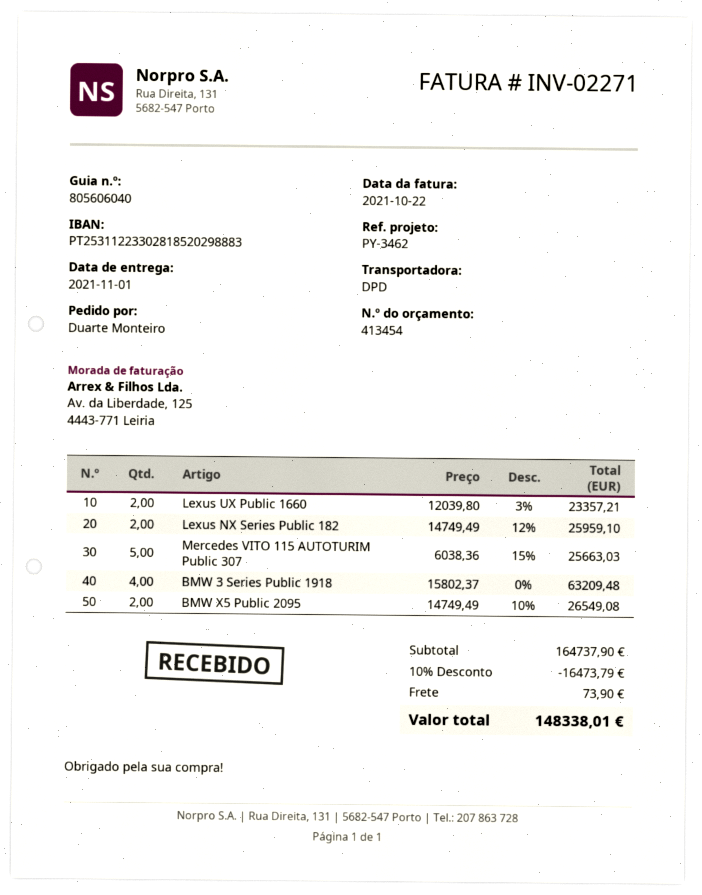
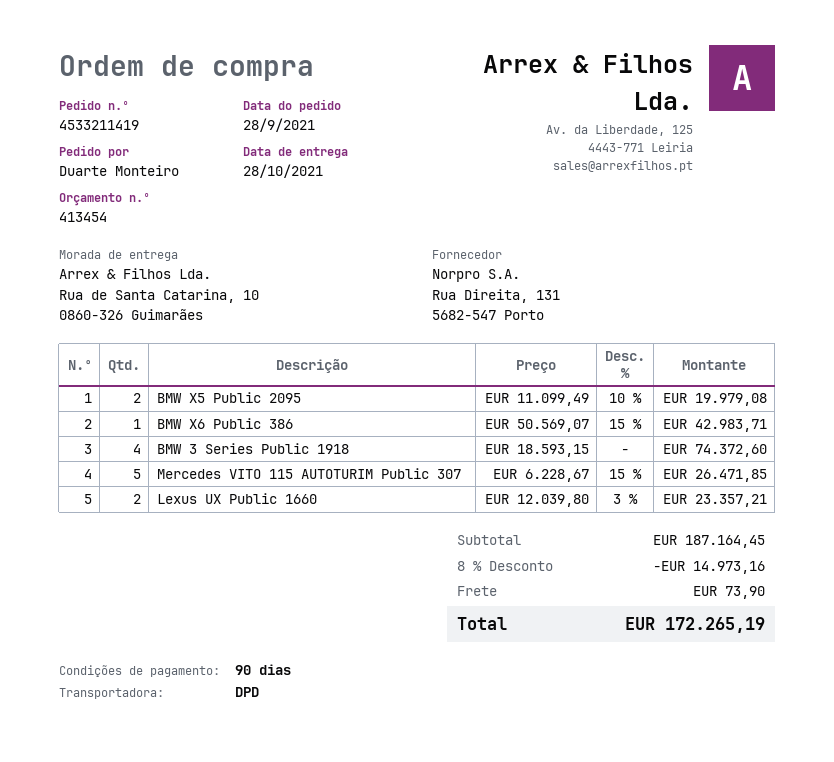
delivery date: 2021-11-01 -> 2021-10-28
Lexus NX Series Public 182: 2 x 14749.49 - 12% = 25959.10 -> none
Mercedes VITO 115 AUTOTURIM Public 307: 5 x 6038.36 - 15% = 25663.03 -> 5 x 6228.67 - 15% = 26471.85
BMW 3 Series Public 1918: 4 x 15802.37 = 63209.48 -> 4 x 18593.15 = 74372.60
BMW X5 Public 2095: 2 x 14749.49 - 10% = 26549.08 -> 2 x 11099.49 - 10% = 19979.08
BMW X6 Public 386: none -> 1 x 50569.07 - 15% = 42983.71
subtotal: 164737.90 -> 187164.45
discount: 10% = 16473.79 -> 8% = 14973.16
total: 148338.01 -> 172265.19

